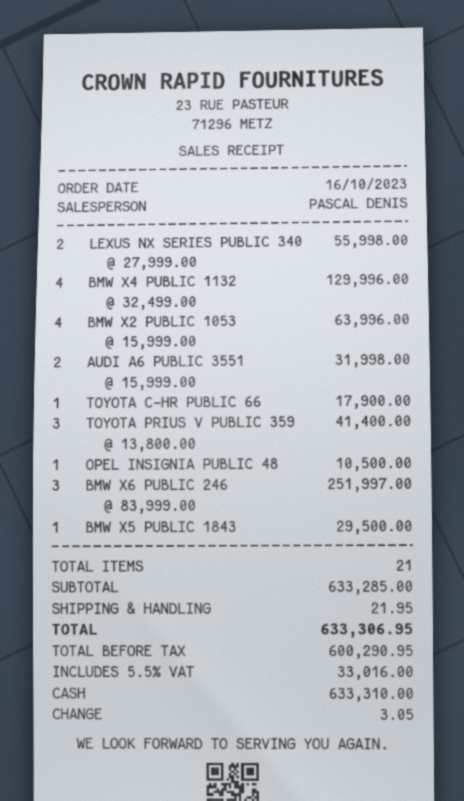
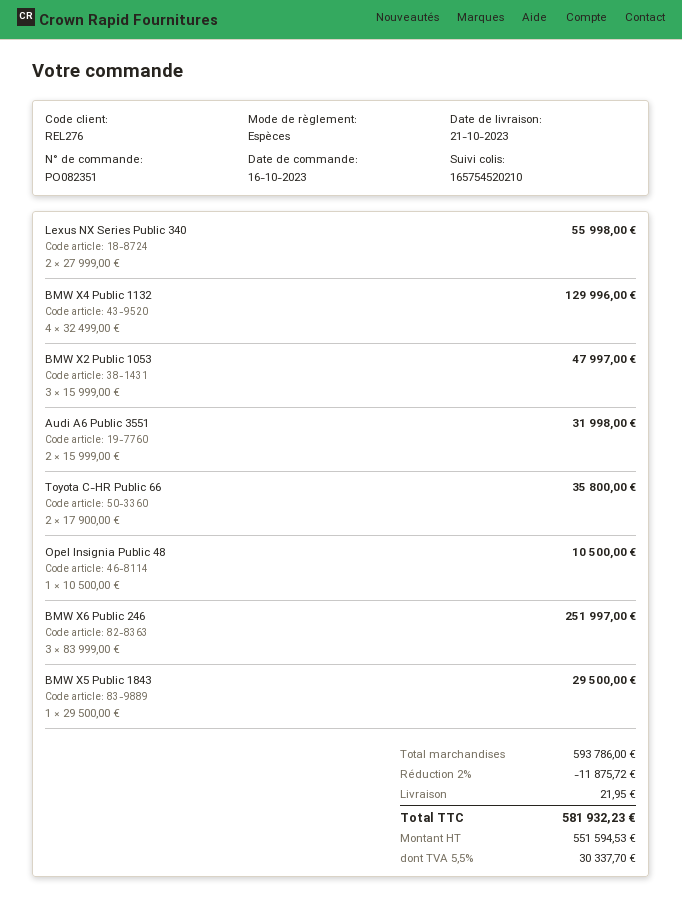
BMW X2 PUBLIC 1053: 4 x 15999.00 = 63996.00 -> 3 x 15999.00 = 47997.00
TOYOTA C-HR PUBLIC 66: 1 x 17900.00 = 17900.00 -> 2 x 17900.00 = 35800.00
TOYOTA PRIUS V PUBLIC 359: 3 x 13800.00 = 41400.00 -> none
subtotal: 633285.00 -> 593786.00
discount: none -> 2% = 11875.72
net: 600290.95 -> 551594.53
tax: 5.5% = 33016.00 -> 5.5% = 30337.70
total: 633306.95 -> 581932.23

